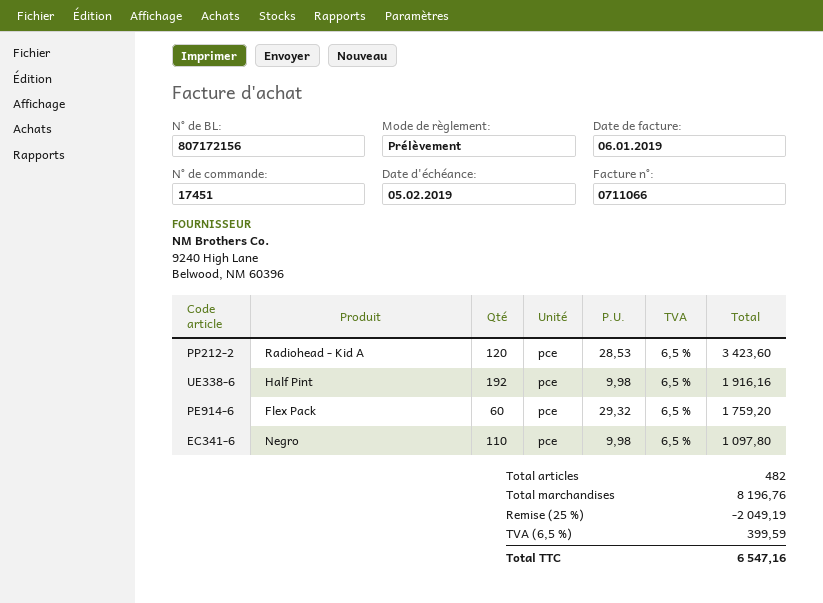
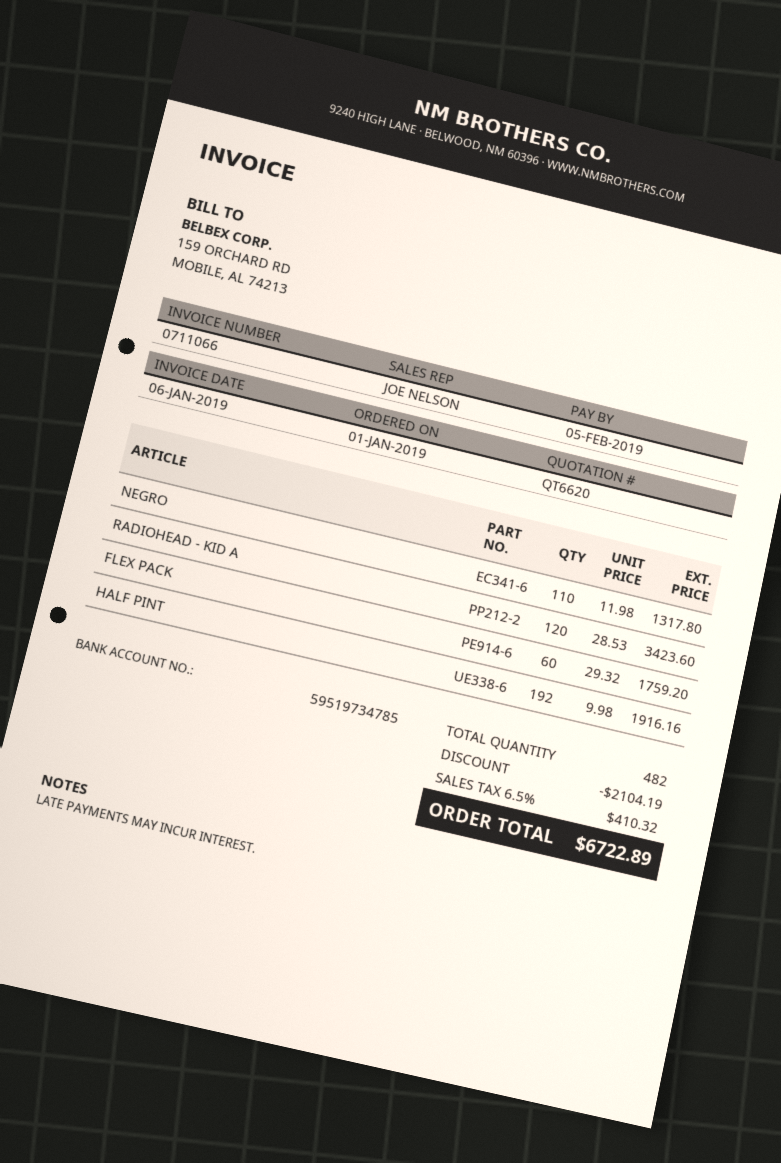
Negro: 110 x 9.98 = 1097.80 -> 110 x 11.98 = 1317.80
discount: 2049.19 -> 2104.19
tax: 6.5% = 399.59 -> 6.5% = 410.32
total: 6547.16 -> 6722.89

